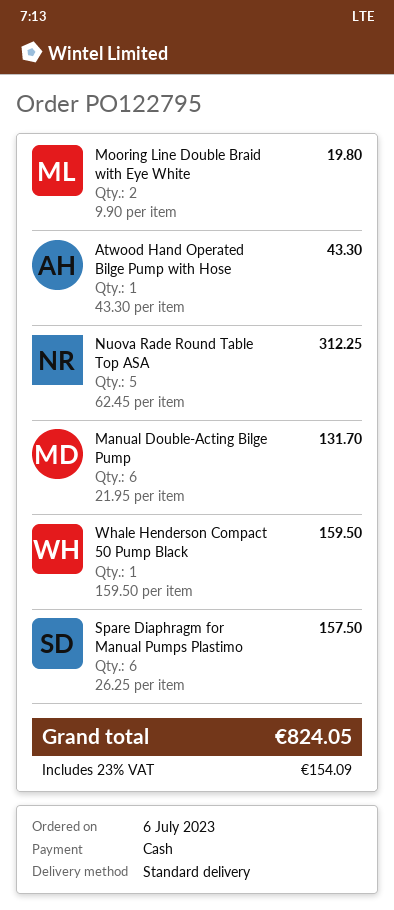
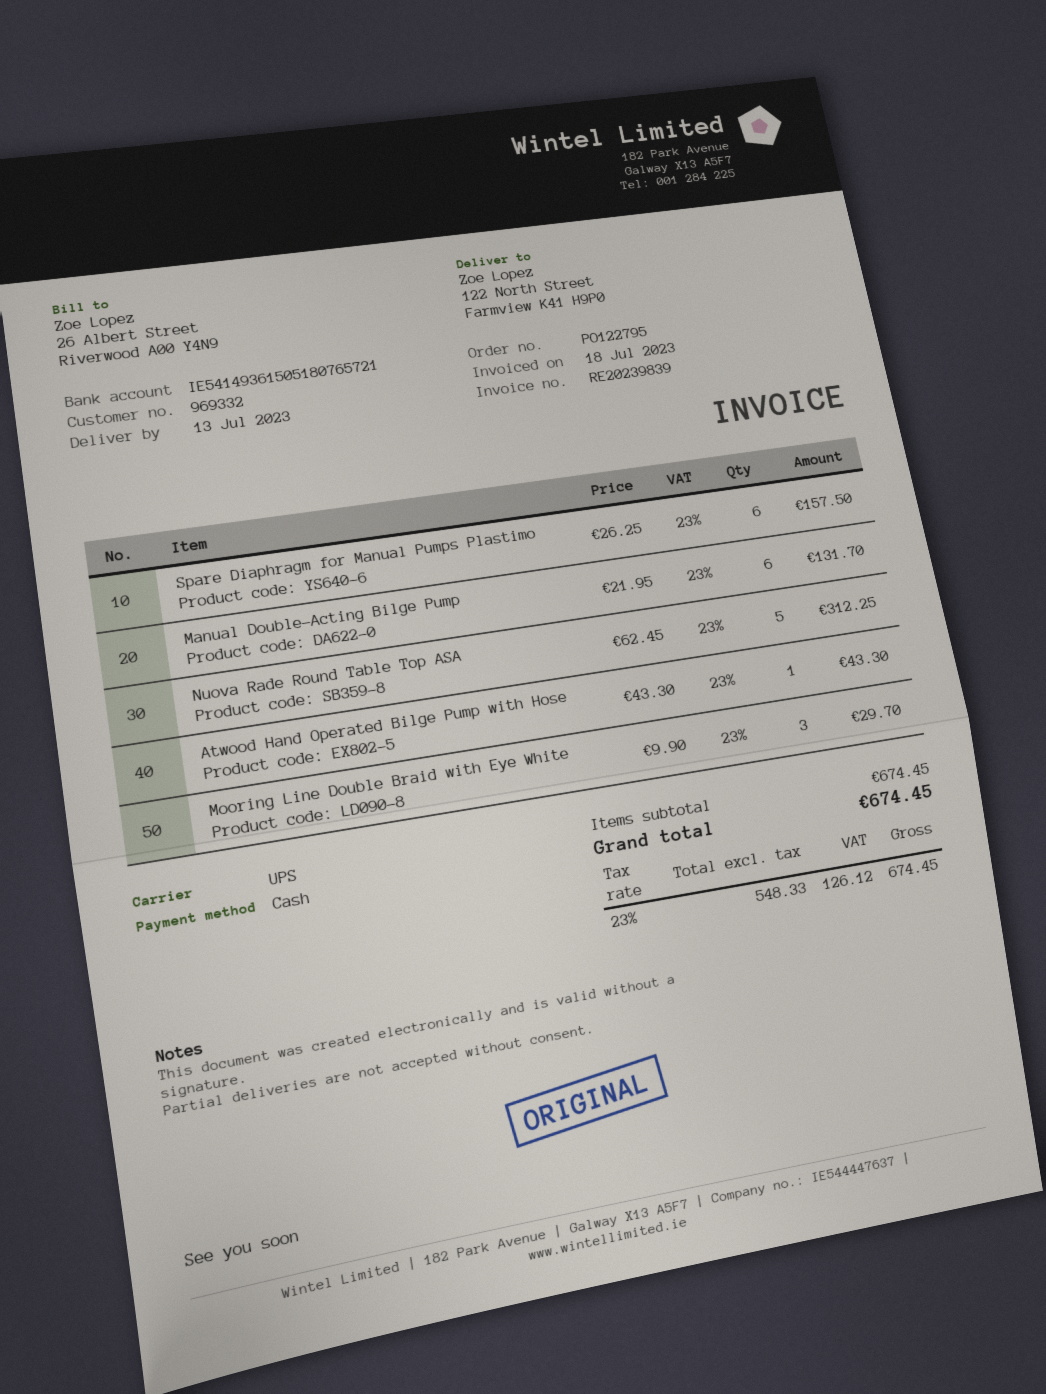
shipping method: standard -> UPS
Mooring Line Double Braid with Eye White: 2 x 9.90 = 19.80 -> 3 x 9.90 = 29.70
Whale Henderson Compact 50 Pump Black: 1 x 159.50 = 159.50 -> none
tax: 23% = 154.09 -> 23% = 126.12
total: 824.05 -> 674.45

